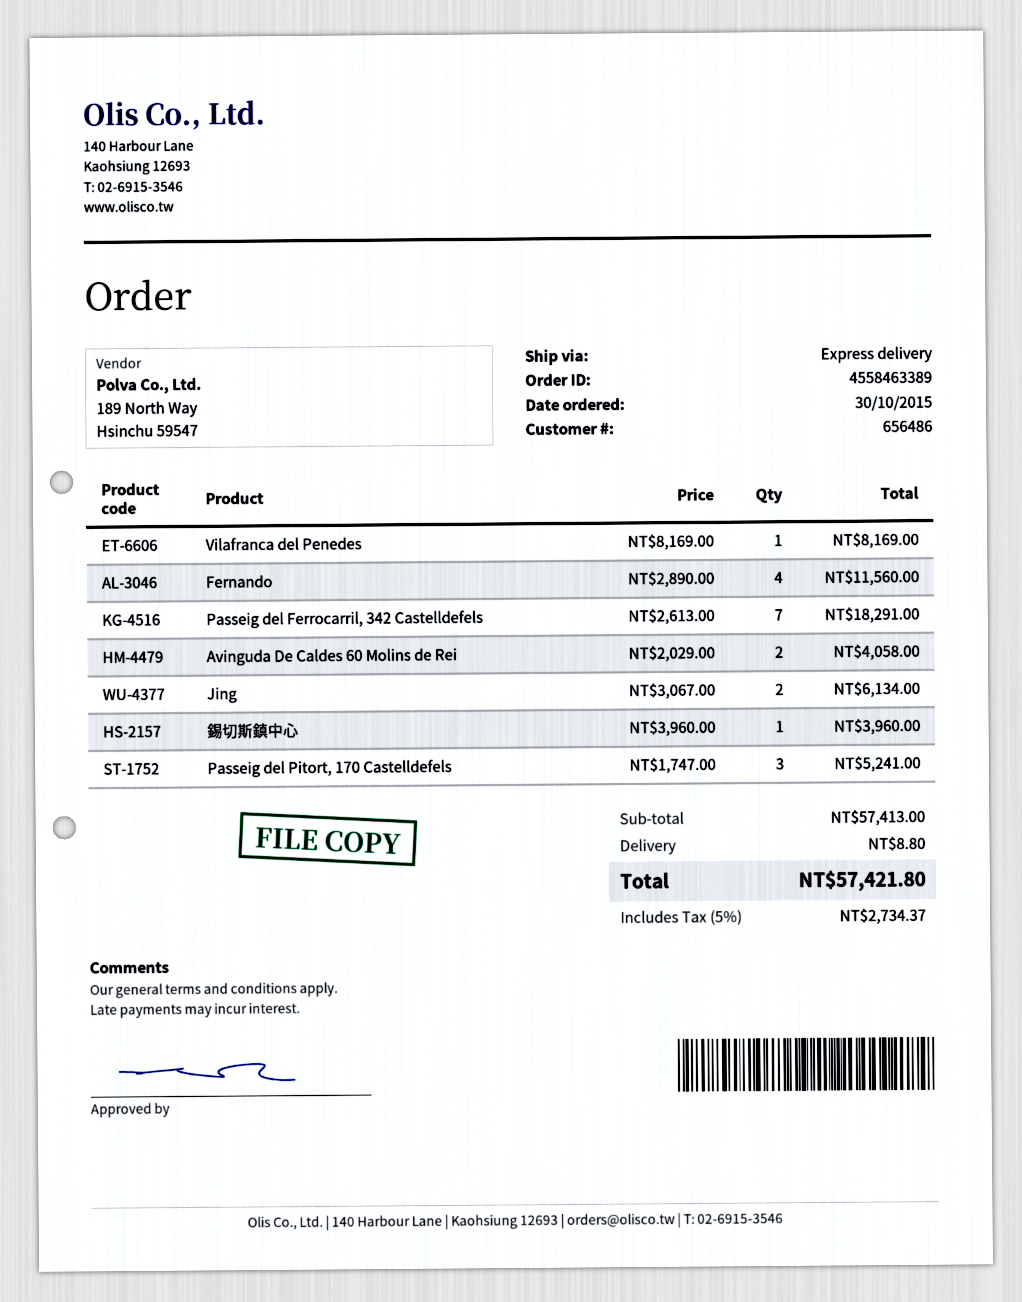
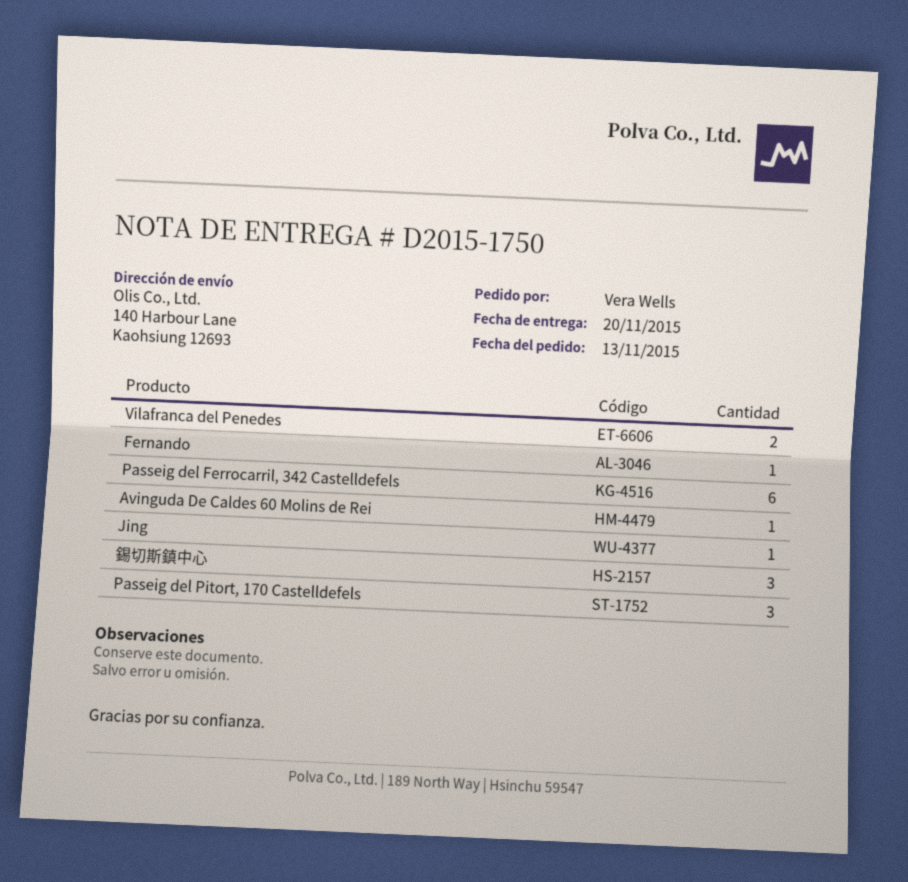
order date: 2015-10-30 -> 2015-11-13
Vilafranca del Penedes: 1 -> 2
Fernando: 4 -> 1
Passeig del Ferrocarril, 342 Castelldefels: 7 -> 6
Avinguda De Caldes 60 Molins de Rei: 2 -> 1
Jing: 2 -> 1
錫切斯鎮中心: 1 -> 3

